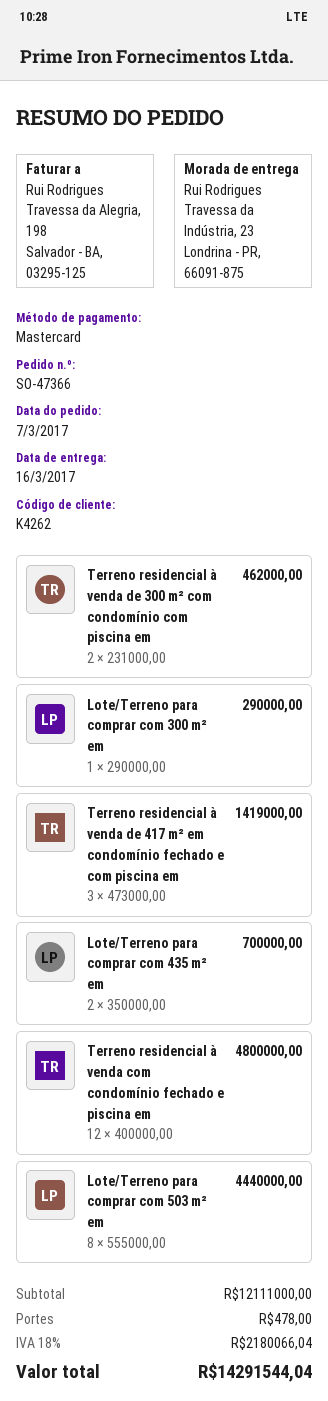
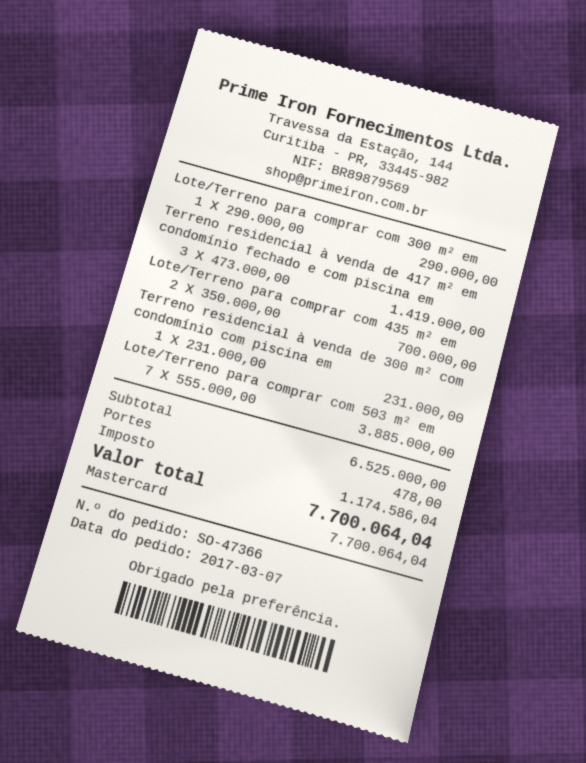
Terreno residencial à venda de 300 m² com condomínio com piscina em: 2 x 231000.00 = 462000.00 -> 1 x 231000.00 = 231000.00
Terreno residencial à venda com condomínio fechado e piscina em: 12 x 400000.00 = 4800000.00 -> none
Lote/Terreno para comprar com 503 m² em: 8 x 555000.00 = 4440000.00 -> 7 x 555000.00 = 3885000.00
subtotal: 12111000.00 -> 6525000.00
tax: 2180066.04 -> 1174586.04
total: 14291544.04 -> 7700064.04

